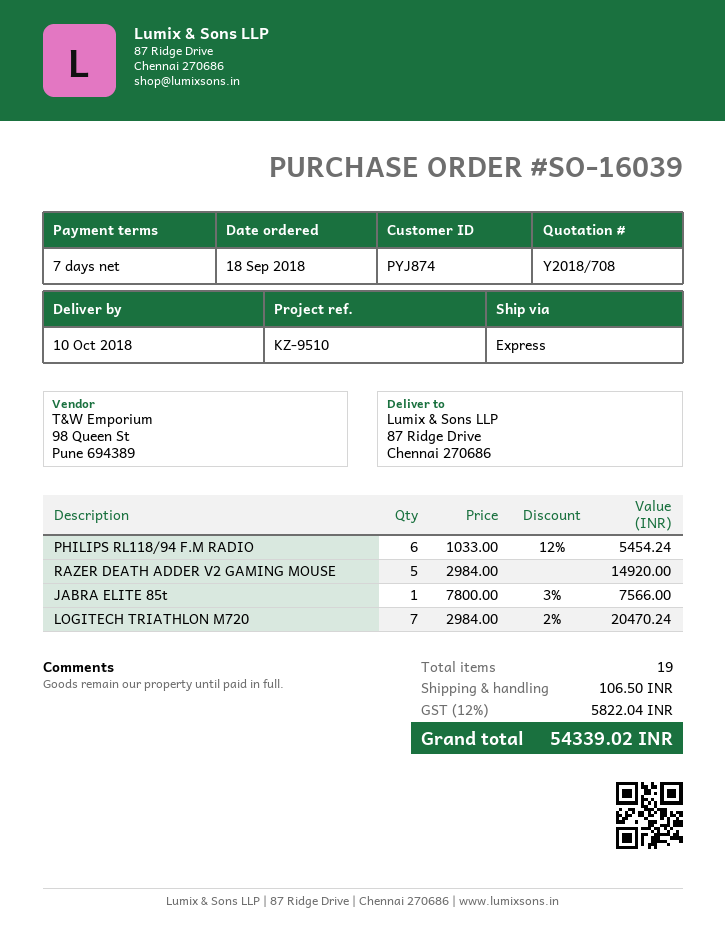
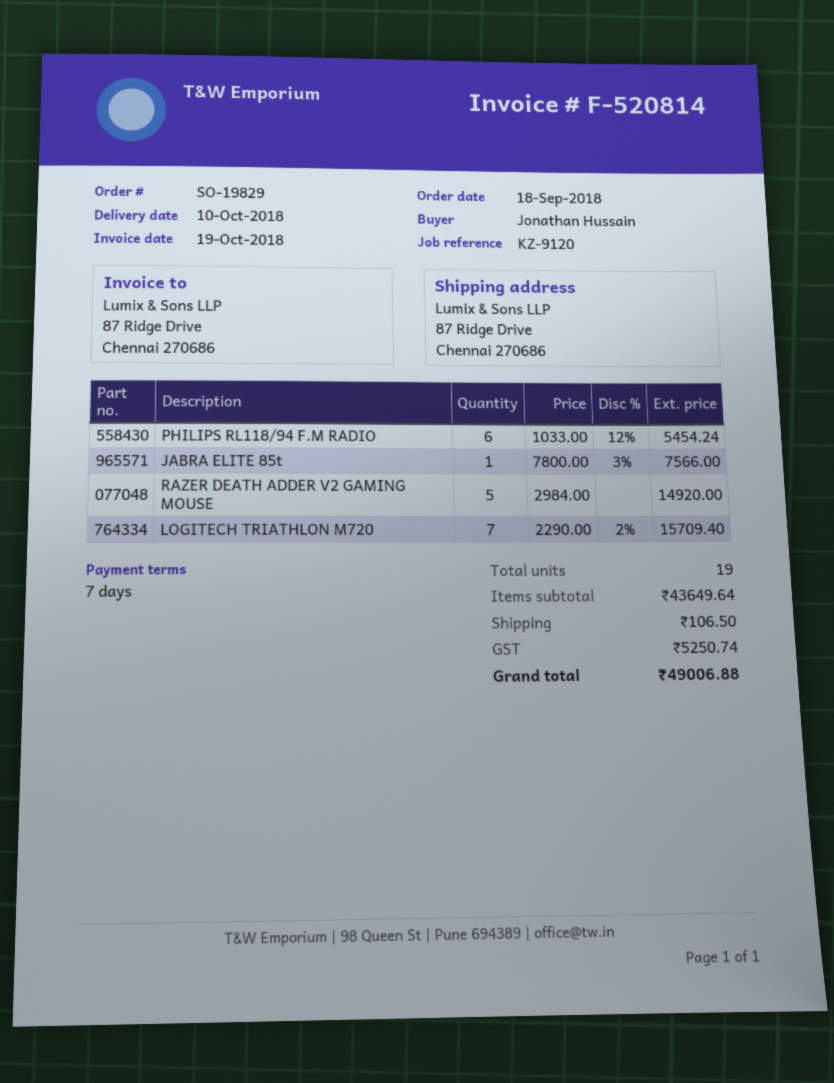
order number: SO-16039 -> SO-19829
reference: KZ-9510 -> KZ-9120
LOGITECH TRIATHLON M720: 7 x 2984.00 - 2% = 20470.24 -> 7 x 2290.00 - 2% = 15709.40
tax: 5822.04 -> 5250.74
total: 54339.02 -> 49006.88

